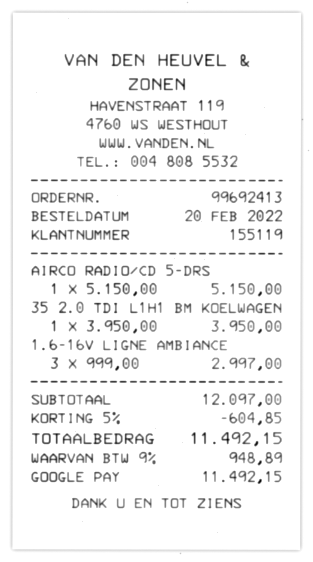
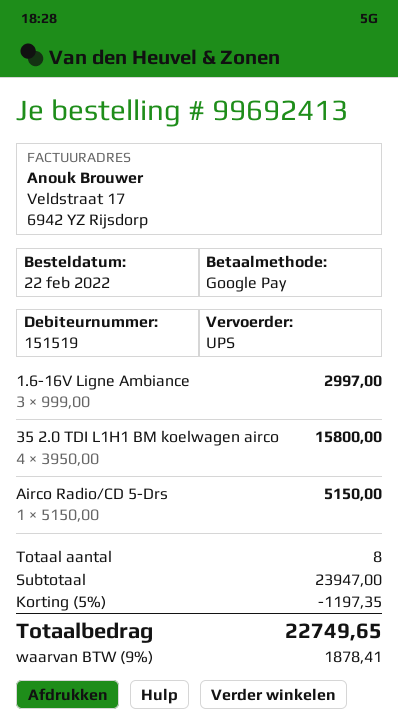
order date: 2022-02-20 -> 2022-02-22
customer number: 155119 -> 151519
35 2.0 TDI L1H1 BM KOELWAGEN: 1 x 3950.00 = 3950.00 -> 4 x 3950.00 = 15800.00
subtotal: 12097.00 -> 23947.00
discount: 5% = 604.85 -> 5% = 1197.35
tax: 9% = 948.89 -> 9% = 1878.41
total: 11492.15 -> 22749.65

